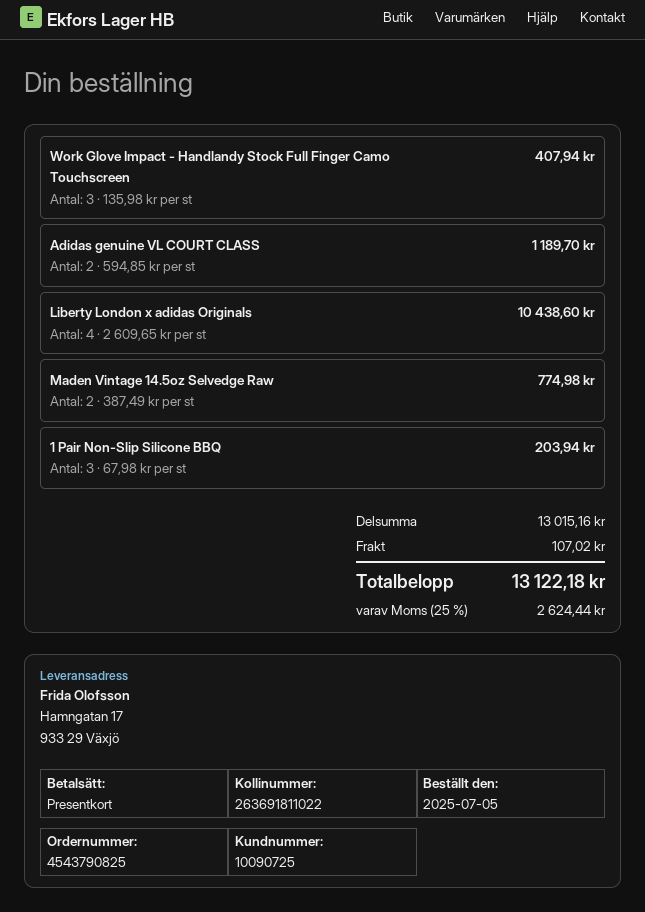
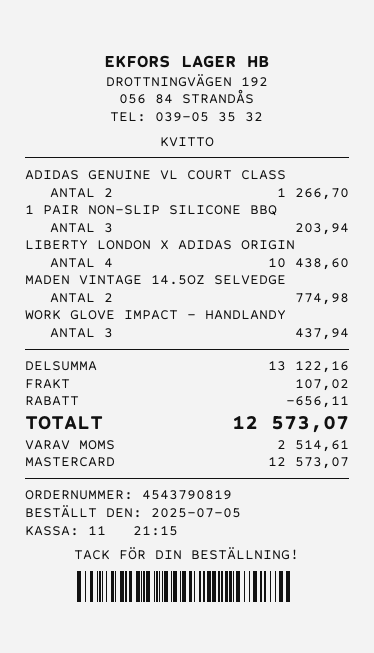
order number: 4543790825 -> 4543790819
payment method: gift card -> Mastercard
Work Glove Impact - Handlandy Stock Full Finger Camo Touchscreen: 3 for 407.94 -> 3 for 437.94
Adidas genuine VL COURT CLASS: 2 for 1189.70 -> 2 for 1266.70
subtotal: 13015.16 -> 13122.16
discount: none -> 656.11
tax: 2624.44 -> 2514.61
total: 13122.18 -> 12573.07

